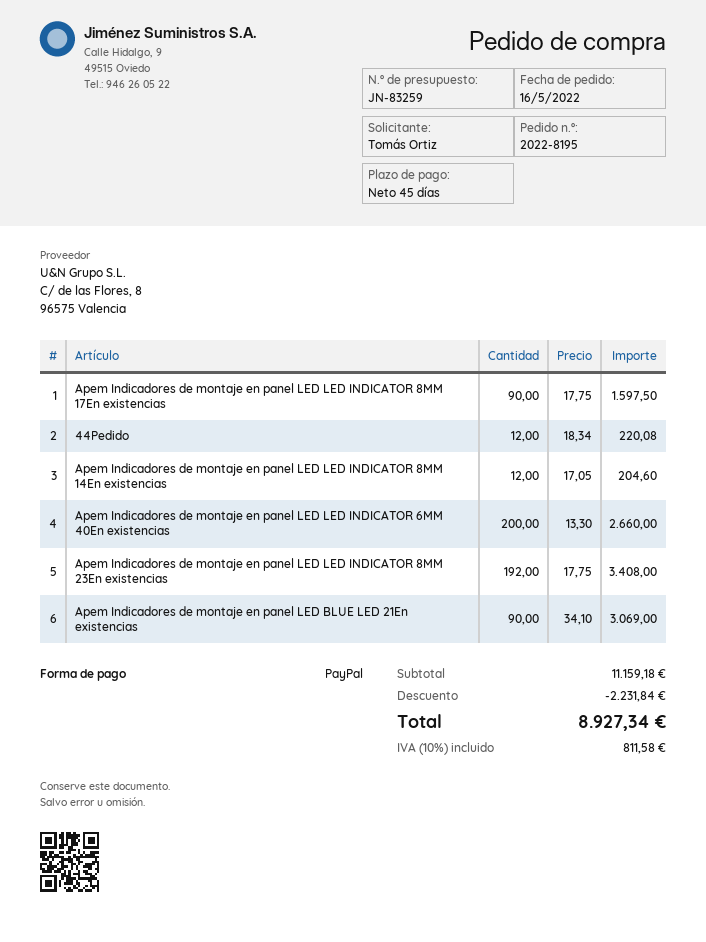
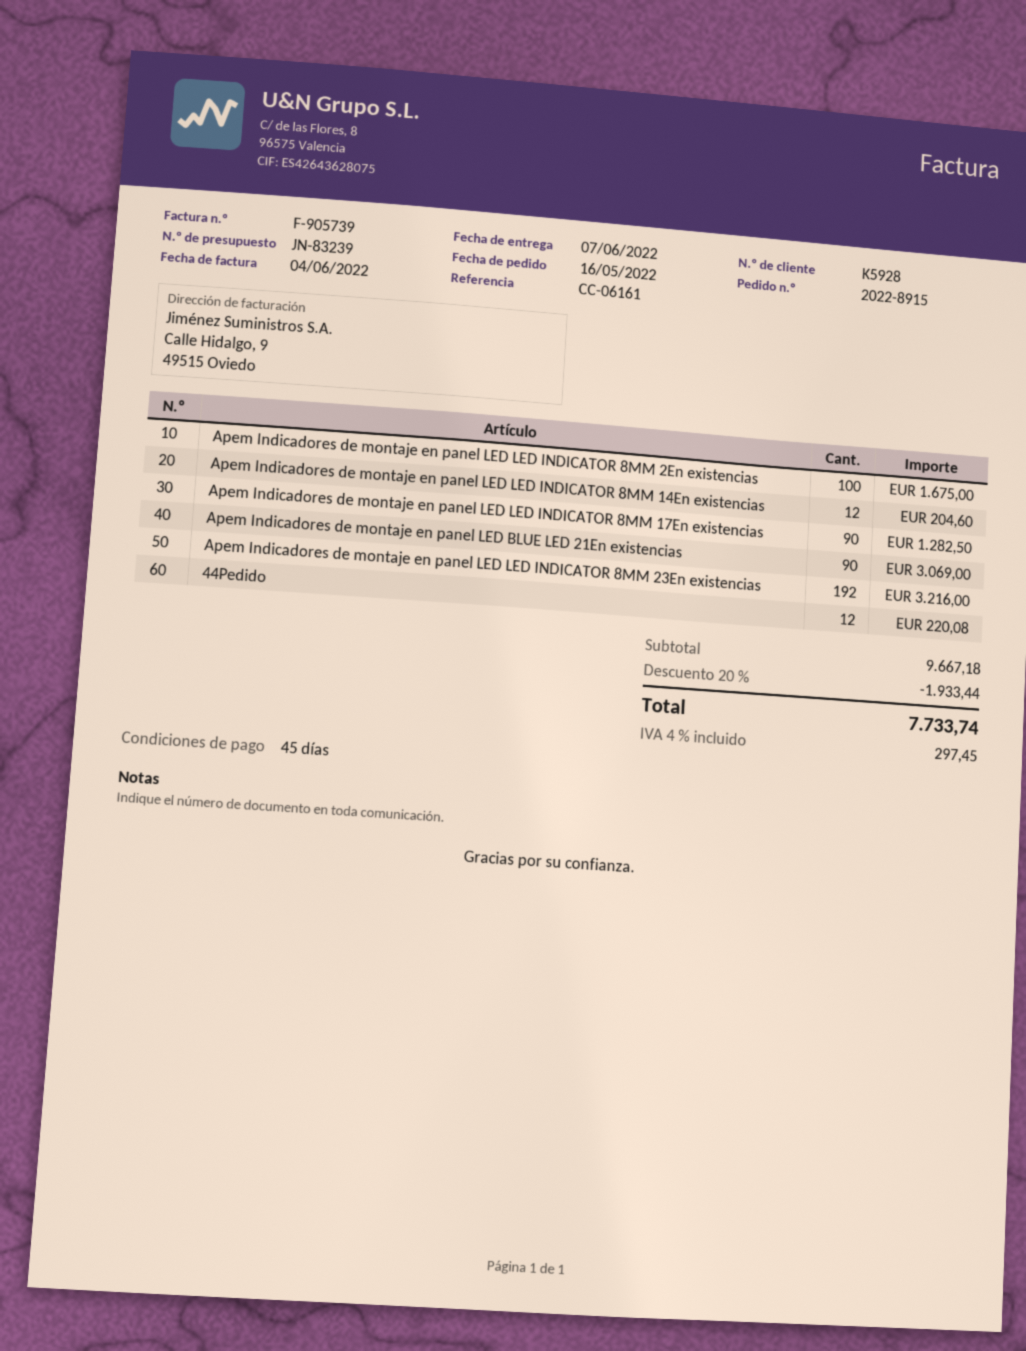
quote number: JN-83259 -> JN-83239
order number: 2022-8195 -> 2022-8915
Apem Indicadores de montaje en panel LED LED INDICATOR 8MM 17En existencias: 90 for 1597.50 -> 90 for 1282.50
Apem Indicadores de montaje en panel LED LED INDICATOR 6MM 40En existencias: 200 for 2660.00 -> none
Apem Indicadores de montaje en panel LED LED INDICATOR 8MM 23En existencias: 192 for 3408.00 -> 192 for 3216.00
Apem Indicadores de montaje en panel LED LED INDICATOR 8MM 2En existencias: none -> 100 for 1675.00
subtotal: 11159.18 -> 9667.18
discount: 2231.84 -> 1933.44
tax: 10% = 811.58 -> 4% = 297.45
total: 8927.34 -> 7733.74

